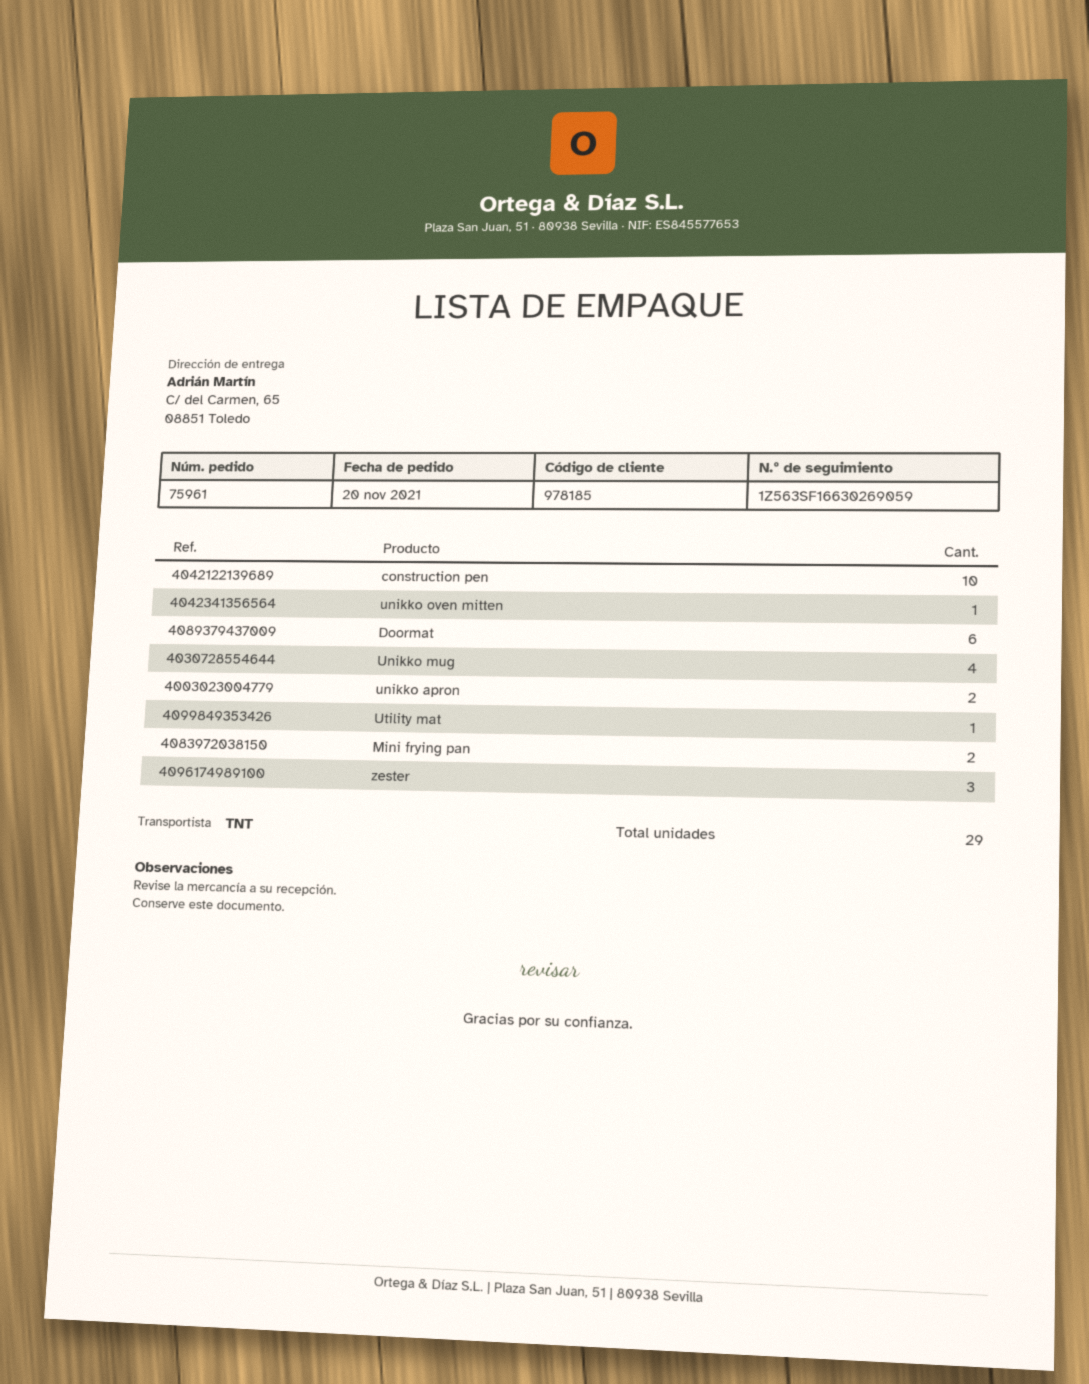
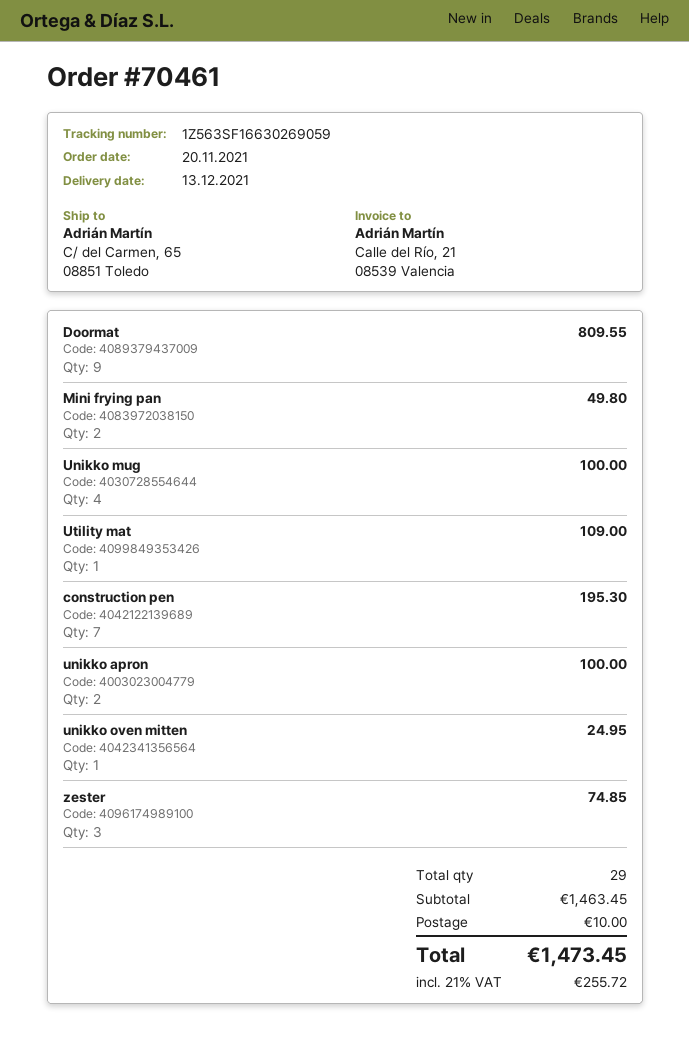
order number: 75961 -> 70461
construction pen: 10 -> 7
Doormat: 6 -> 9

